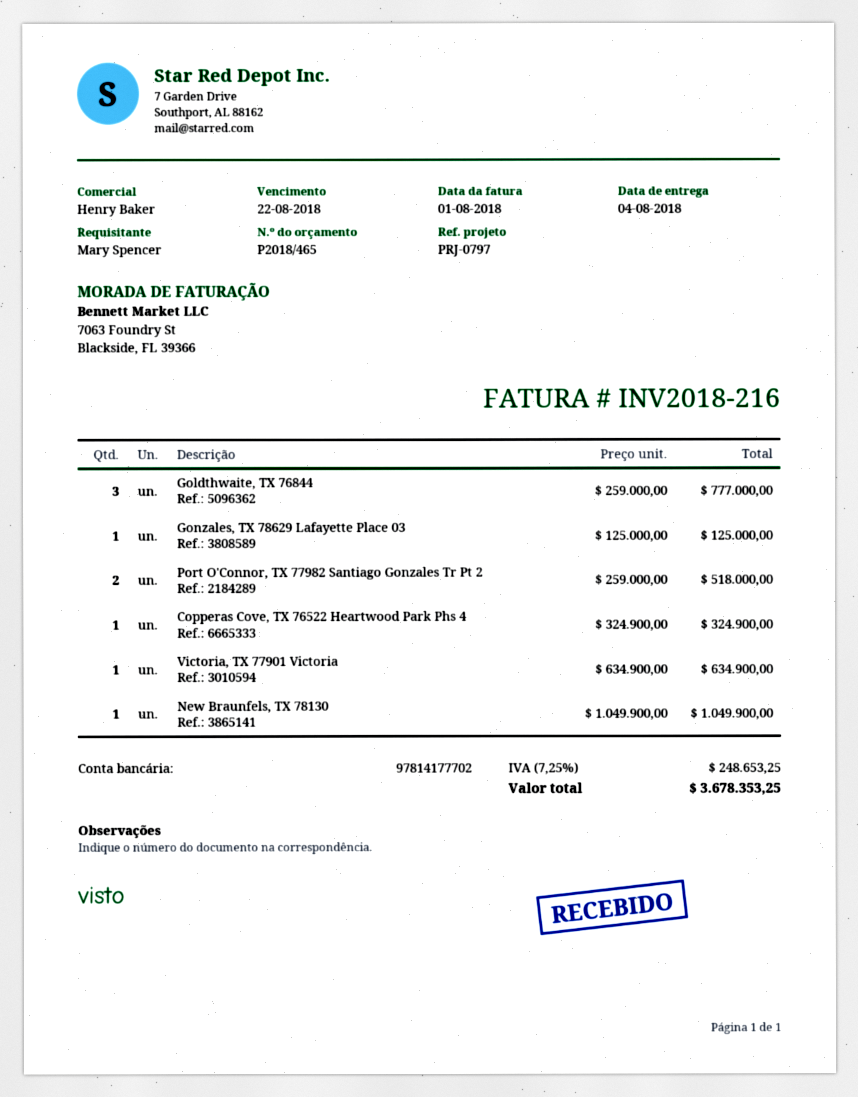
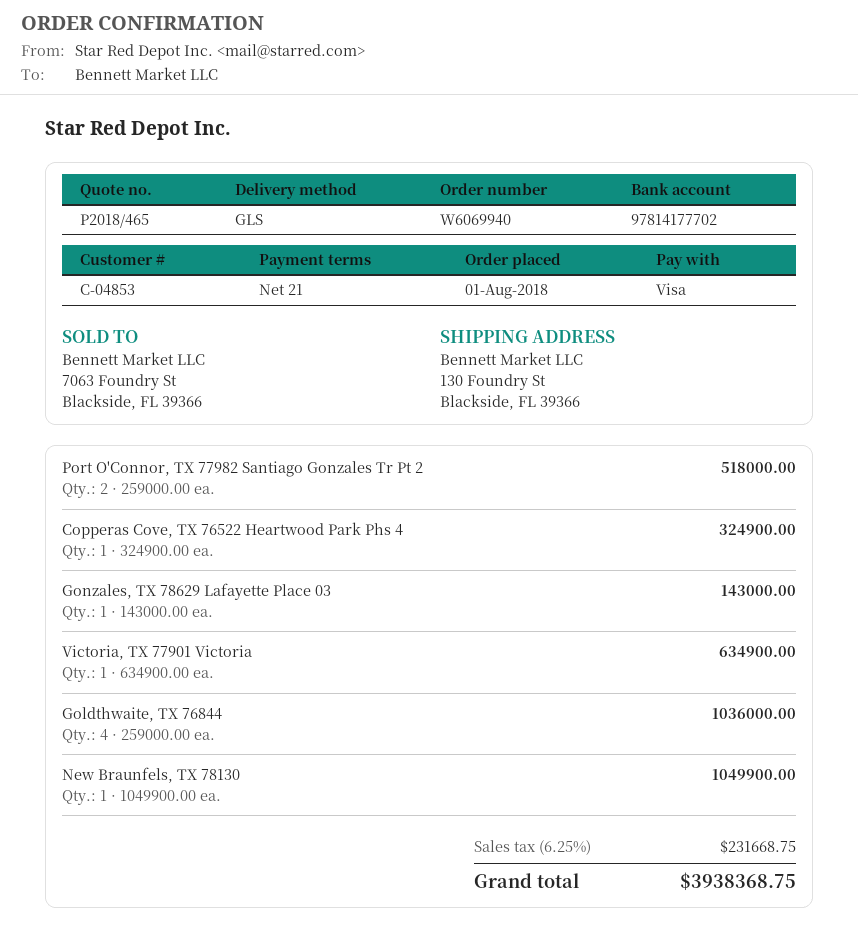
Goldthwaite, TX 76844: 3 x 259000.00 = 777000.00 -> 4 x 259000.00 = 1036000.00
Gonzales, TX 78629 Lafayette Place 03: 1 x 125000.00 = 125000.00 -> 1 x 143000.00 = 143000.00
tax: 7.25% = 248653.25 -> 6.25% = 231668.75
total: 3678353.25 -> 3938368.75

